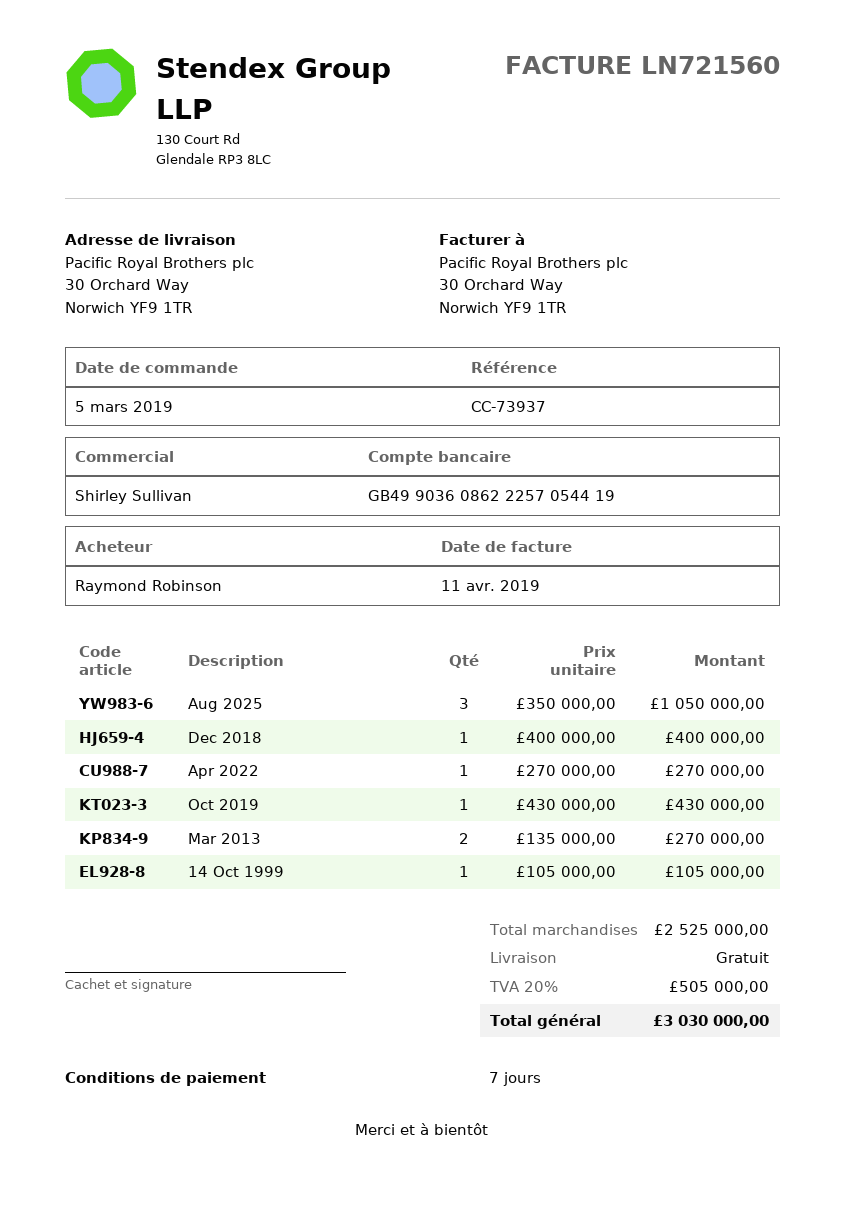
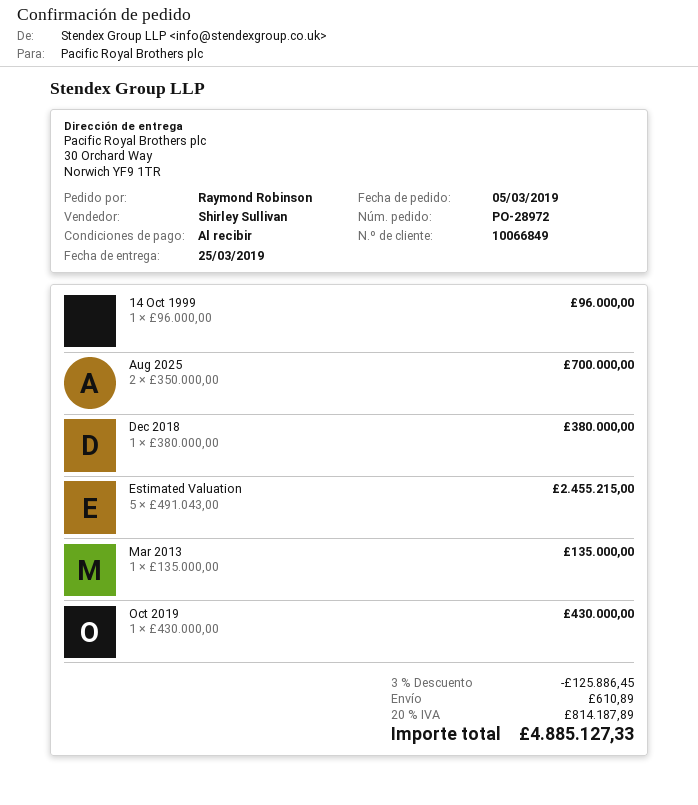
payment terms: 7 days -> on receipt
Aug 2025: 3 x 350000.00 = 1050000.00 -> 2 x 350000.00 = 700000.00
Dec 2018: 1 x 400000.00 = 400000.00 -> 1 x 380000.00 = 380000.00
Apr 2022: 1 x 270000.00 = 270000.00 -> none
Mar 2013: 2 x 135000.00 = 270000.00 -> 1 x 135000.00 = 135000.00
14 Oct 1999: 1 x 105000.00 = 105000.00 -> 1 x 96000.00 = 96000.00
Estimated Valuation: none -> 5 x 491043.00 = 2455215.00
discount: none -> 3% = 125886.45
shipping: 0.00 -> 610.89
tax: 20% = 505000.00 -> 20% = 814187.89
total: 3030000.00 -> 4885127.33

